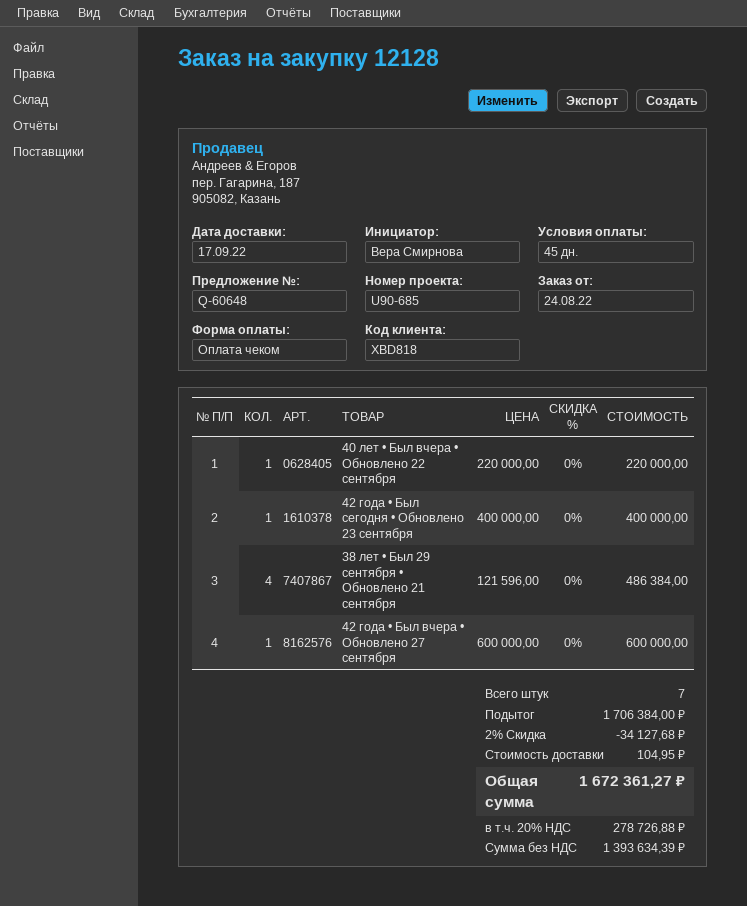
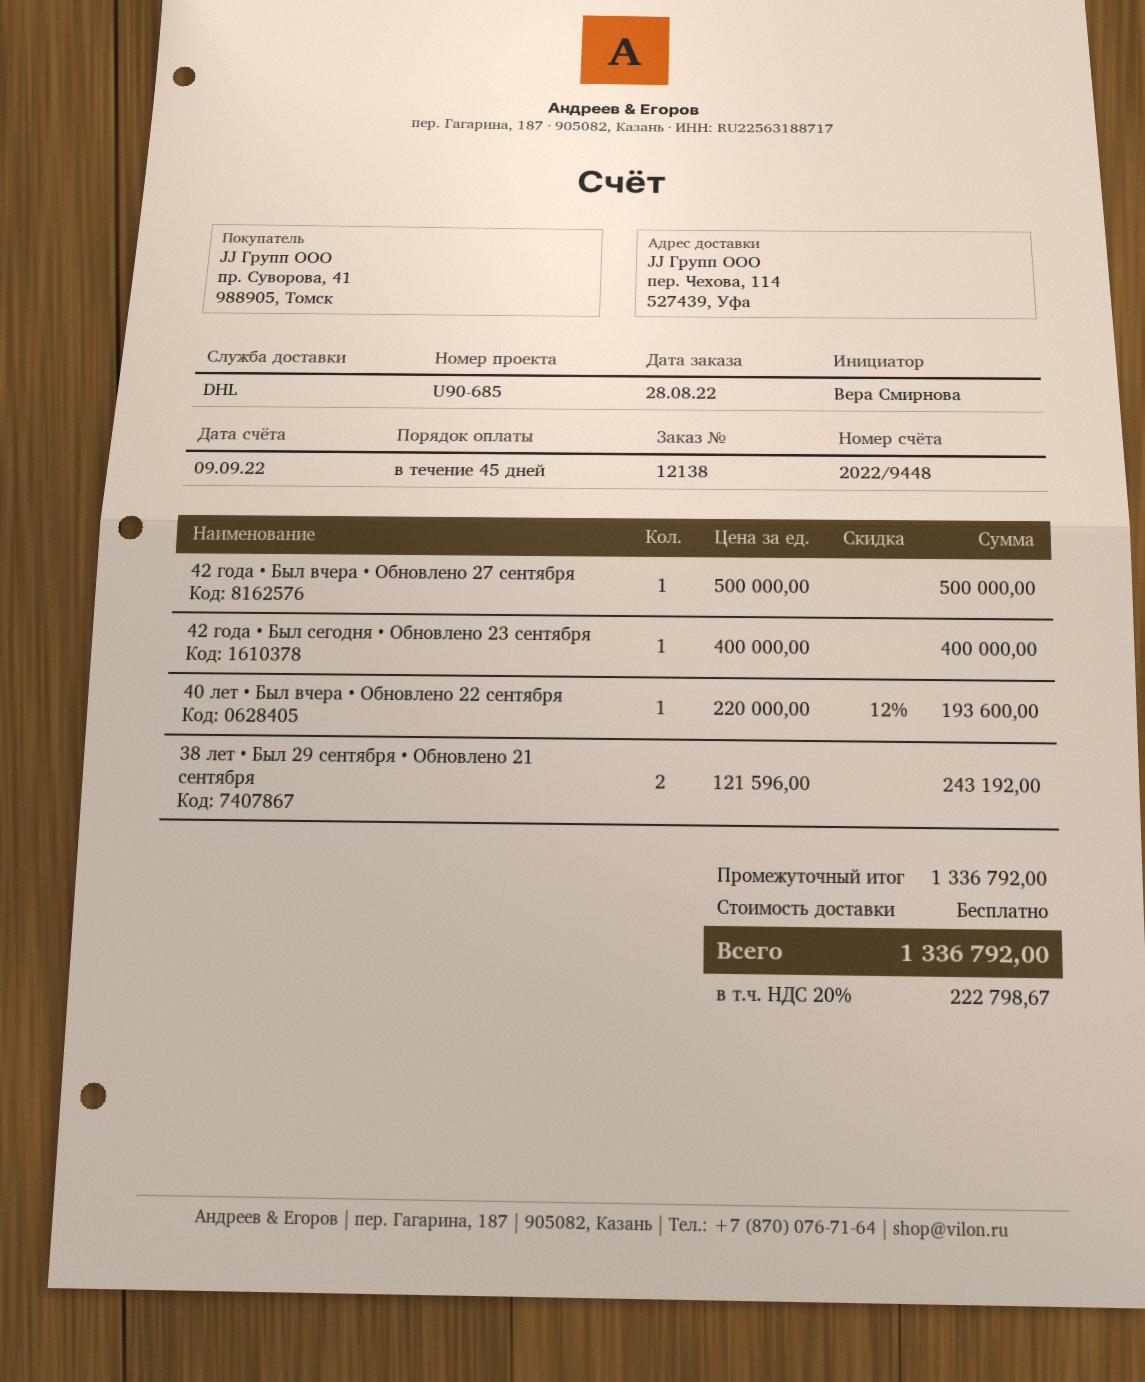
order number: 12128 -> 12138
order date: 2022-08-24 -> 2022-08-28
40 лет • Был вчера • Обновлено 22 сентября: 1 x 220000.00 = 220000.00 -> 1 x 220000.00 - 12% = 193600.00
38 лет • Был 29 сентября • Обновлено 21 сентября: 4 x 121596.00 = 486384.00 -> 2 x 121596.00 = 243192.00
42 года • Был вчера • Обновлено 27 сентября: 1 x 600000.00 = 600000.00 -> 1 x 500000.00 = 500000.00
subtotal: 1706384.00 -> 1336792.00
discount: 2% = 34127.68 -> none
shipping: 104.95 -> 0.00
tax: 20% = 278726.88 -> 20% = 222798.67
total: 1672361.27 -> 1336792.00

